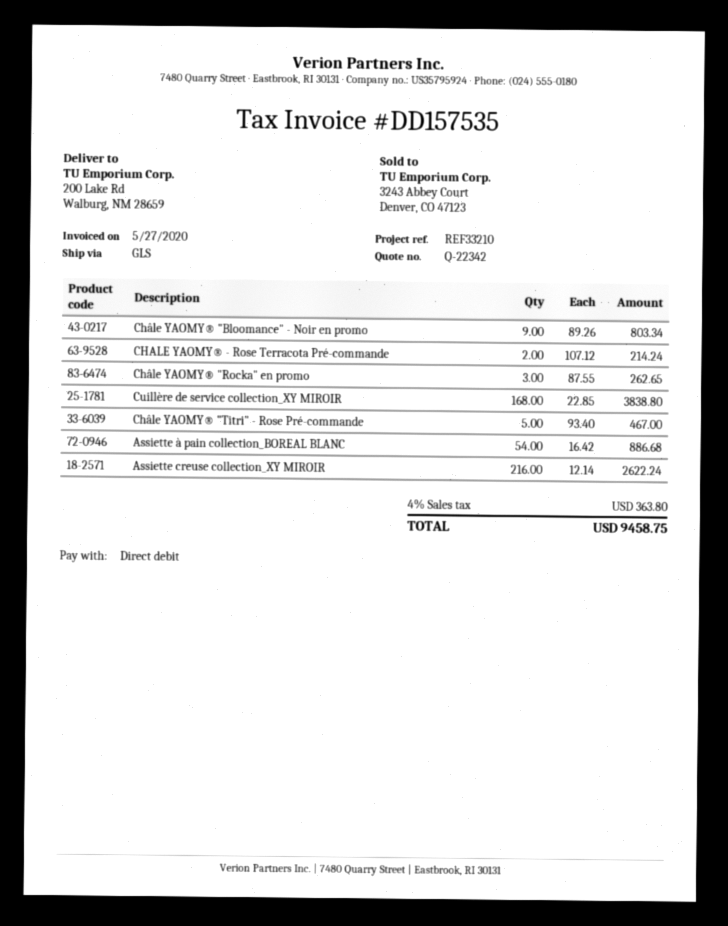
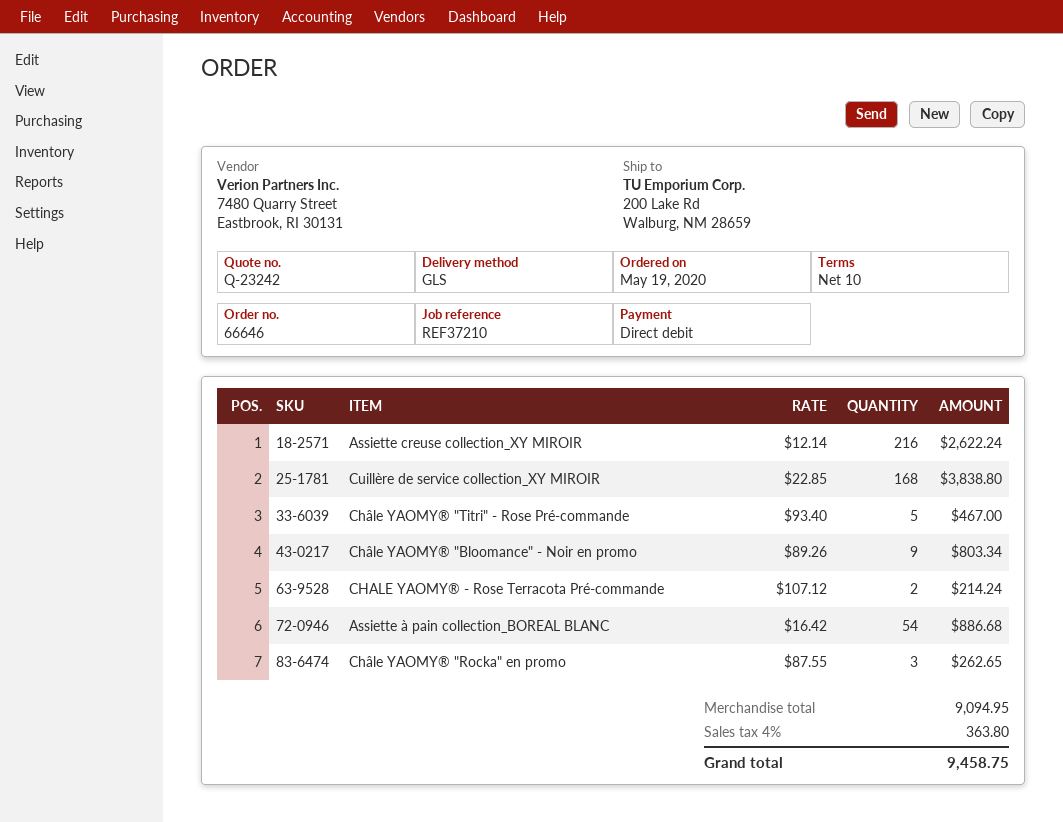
quote number: Q-22342 -> Q-23242
reference: REF33210 -> REF37210

